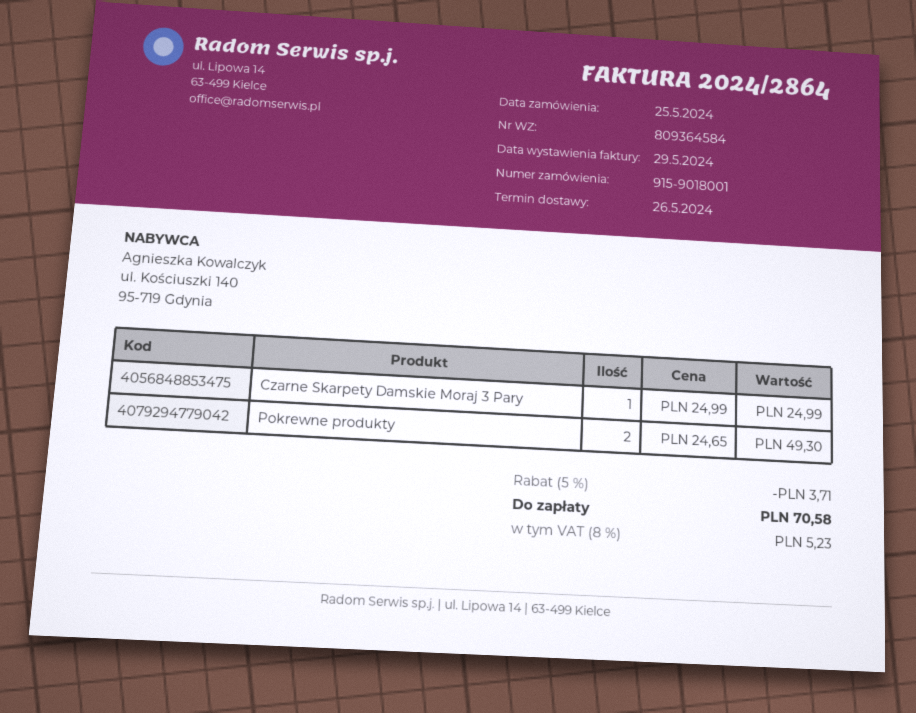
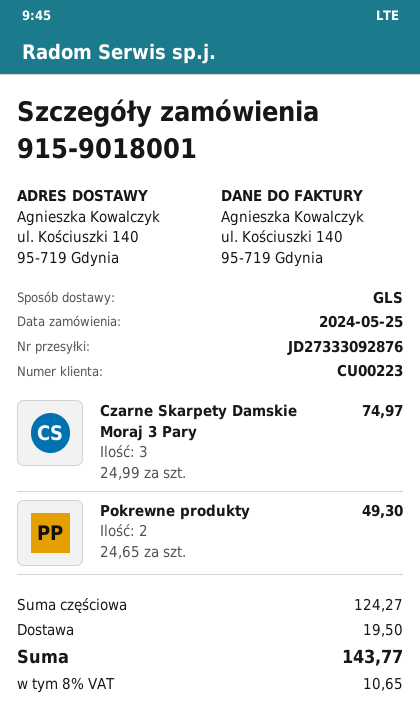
Czarne Skarpety Damskie Moraj 3 Pary: 1 x 24.99 = 24.99 -> 3 x 24.99 = 74.97
discount: 5% = 3.71 -> none
shipping: none -> 19.50
tax: 8% = 5.23 -> 8% = 10.65
total: 70.58 -> 143.77

